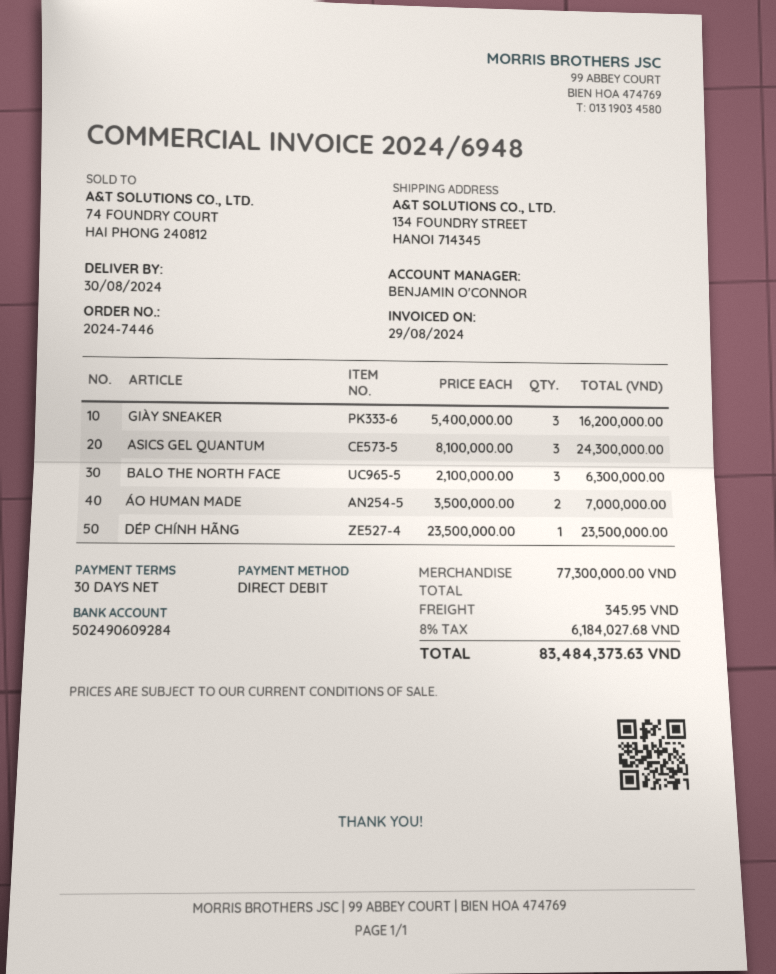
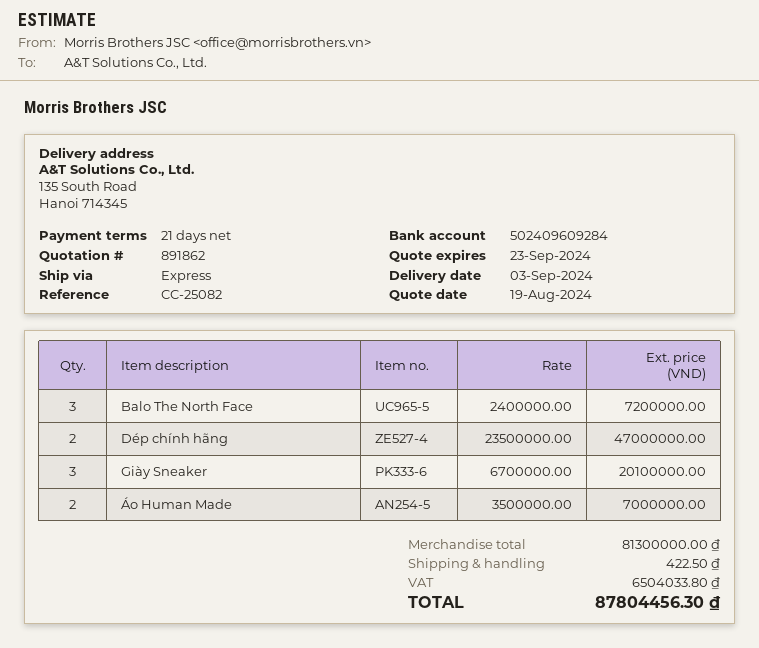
delivery date: 2024-08-30 -> 2024-09-03
payment terms: 30 days -> 21 days
bank account: 502490609284 -> 502409609284
ship to: 134 FOUNDRY STREET, HANOI 714345 -> 135 South Road, Hanoi 714345
GIÀY SNEAKER: 3 x 5400000.00 = 16200000.00 -> 3 x 6700000.00 = 20100000.00
ASICS GEL QUANTUM: 3 x 8100000.00 = 24300000.00 -> none
BALO THE NORTH FACE: 3 x 2100000.00 = 6300000.00 -> 3 x 2400000.00 = 7200000.00
DÉP CHÍNH HÃNG: 1 x 23500000.00 = 23500000.00 -> 2 x 23500000.00 = 47000000.00
subtotal: 77300000.00 -> 81300000.00
shipping: 345.95 -> 422.50
tax: 6184027.68 -> 6504033.80
total: 83484373.63 -> 87804456.30

